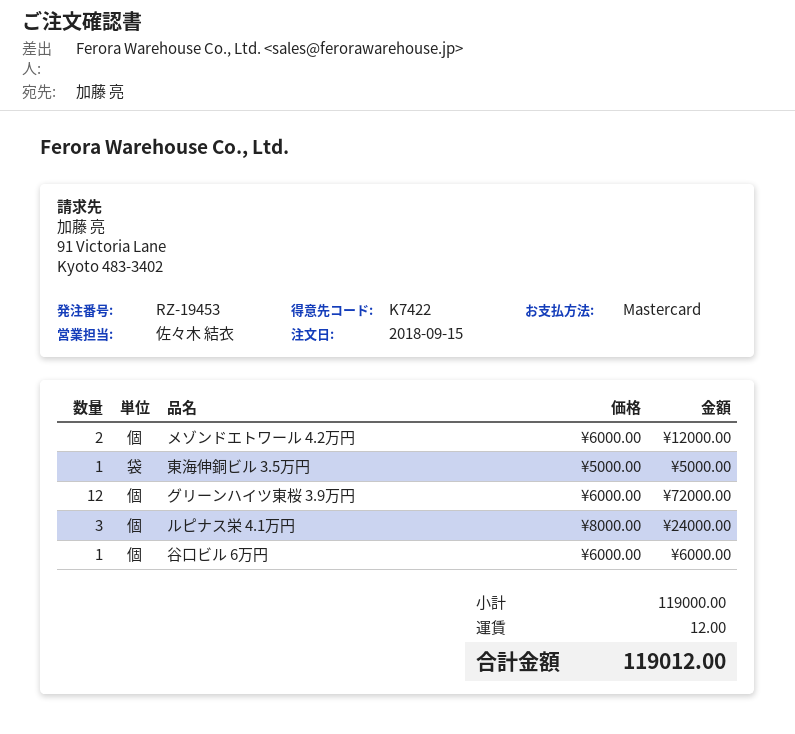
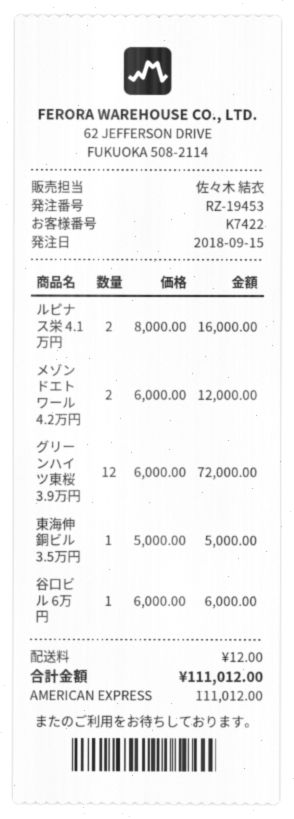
payment method: Mastercard -> American Express
ルピナス栄 4.1万円: 3 x 8000.00 = 24000.00 -> 2 x 8000.00 = 16000.00
total: 119012.00 -> 111012.00

